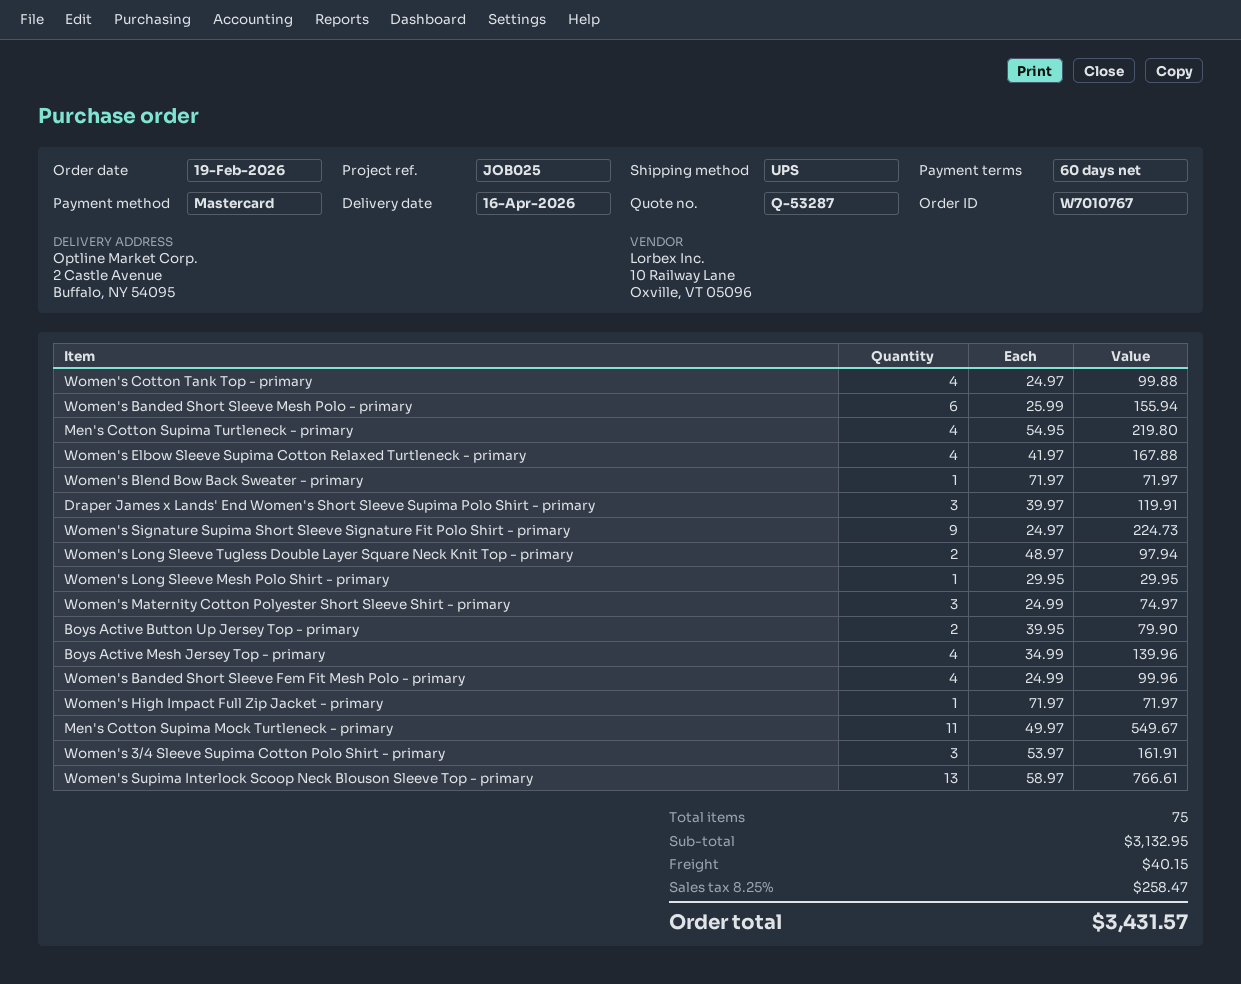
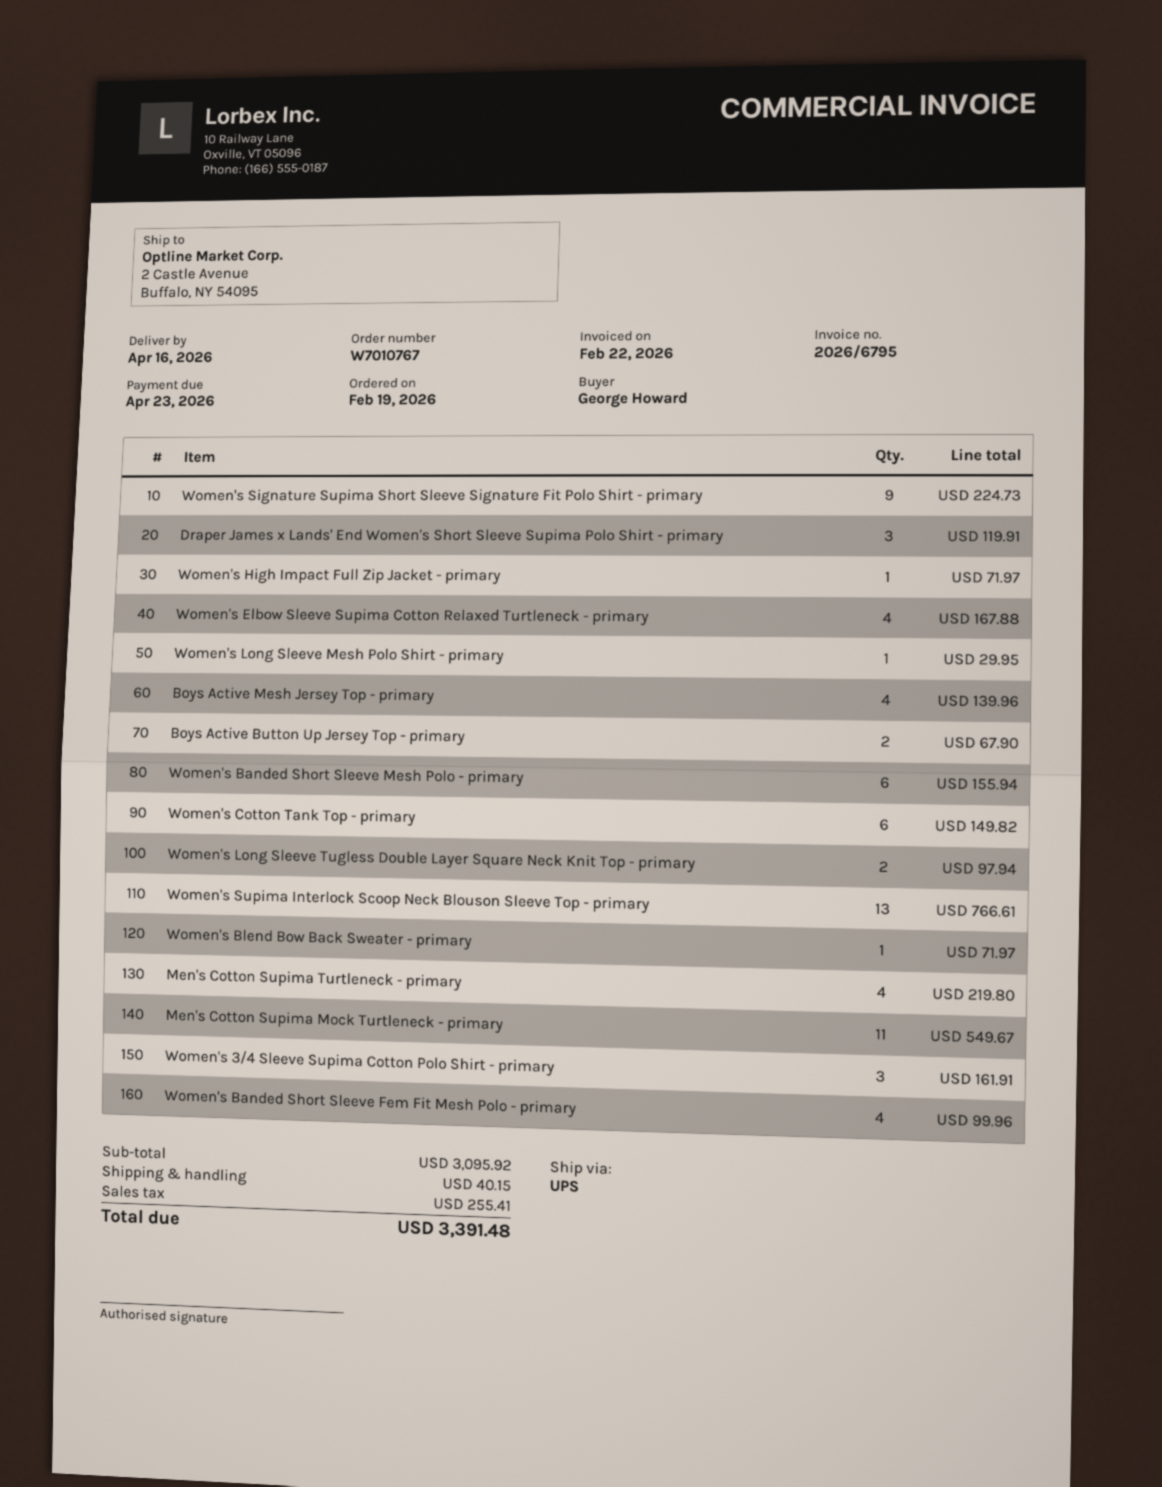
Women's Cotton Tank Top - primary: 4 for 99.88 -> 6 for 149.82
Women's Maternity Cotton Polyester Short Sleeve Shirt - primary: 3 for 74.97 -> none
Boys Active Button Up Jersey Top - primary: 2 for 79.90 -> 2 for 67.90
subtotal: 3132.95 -> 3095.92
tax: 258.47 -> 255.41
total: 3431.57 -> 3391.48

